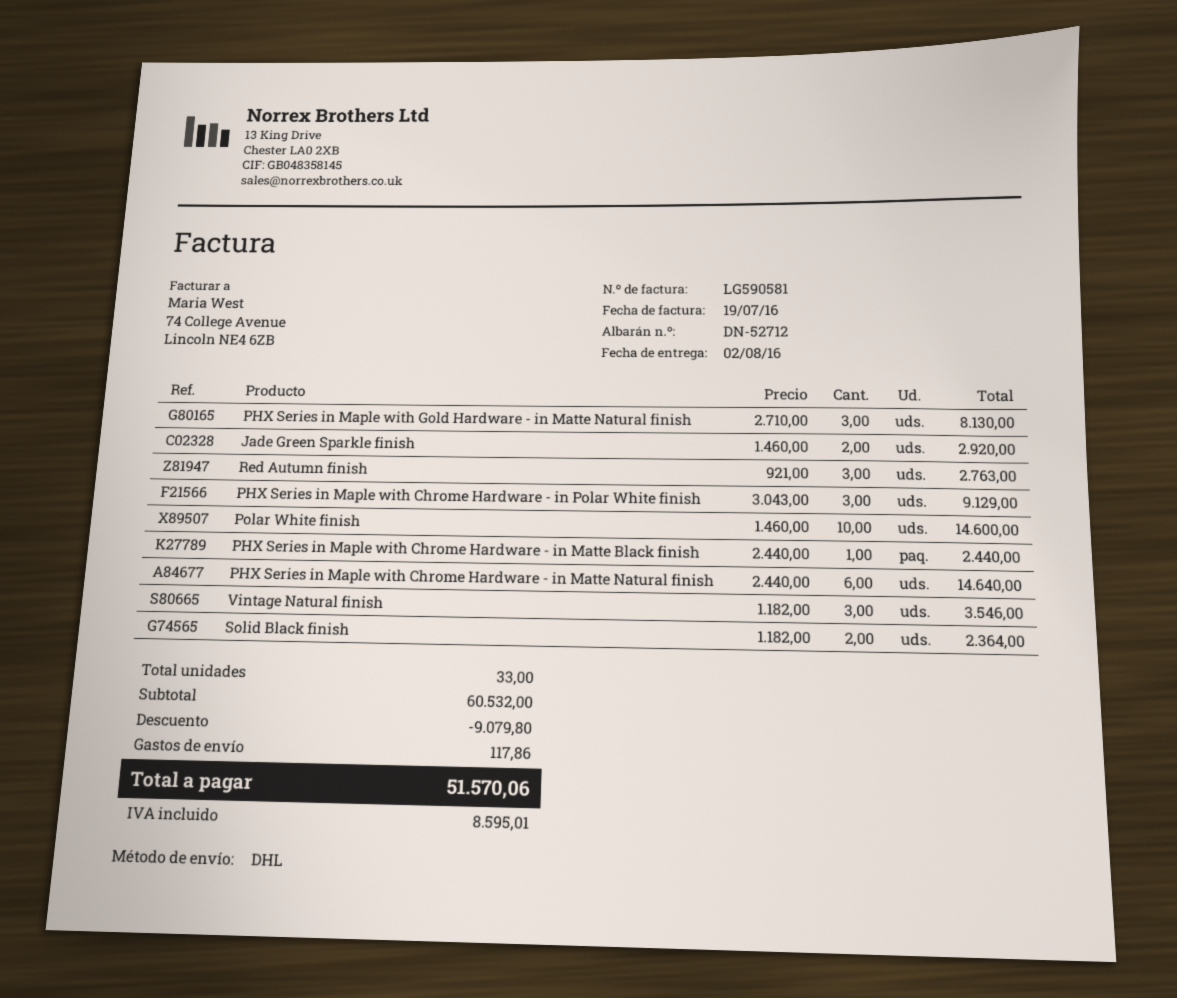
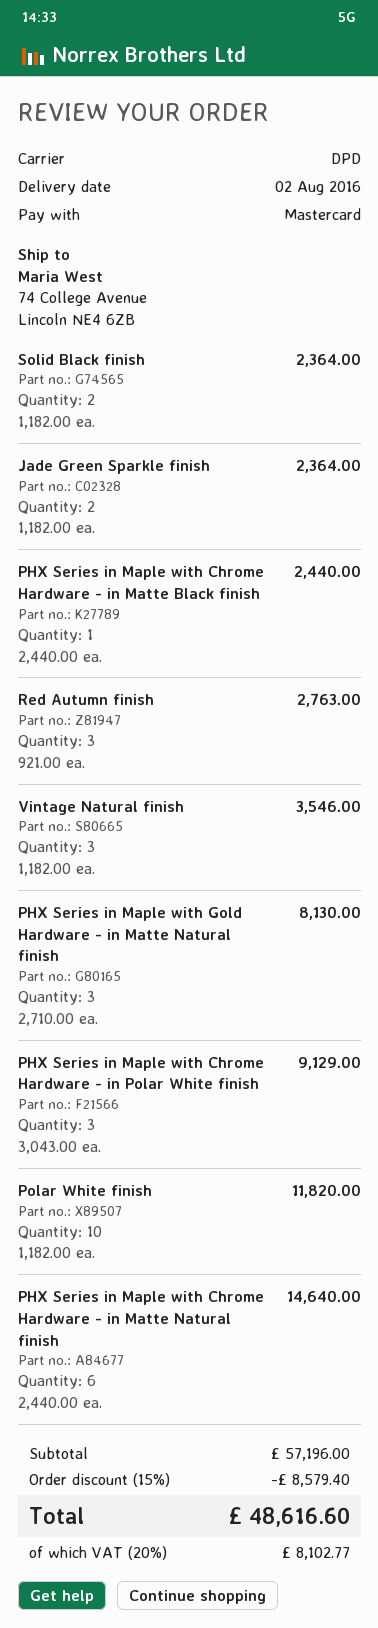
shipping method: DHL -> DPD
Jade Green Sparkle finish: 2 x 1460.00 = 2920.00 -> 2 x 1182.00 = 2364.00
Polar White finish: 10 x 1460.00 = 14600.00 -> 10 x 1182.00 = 11820.00
subtotal: 60532.00 -> 57196.00
discount: 9079.80 -> 8579.40
shipping: 117.86 -> none
tax: 8595.01 -> 8102.77
total: 51570.06 -> 48616.60

